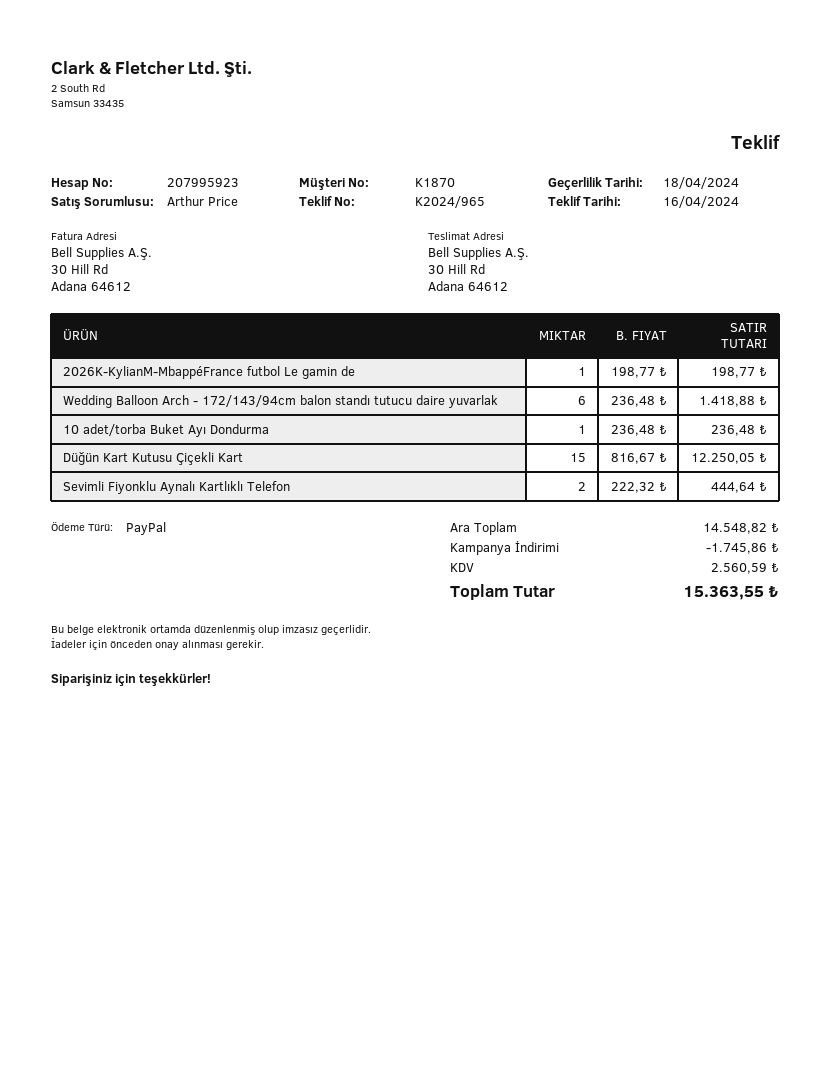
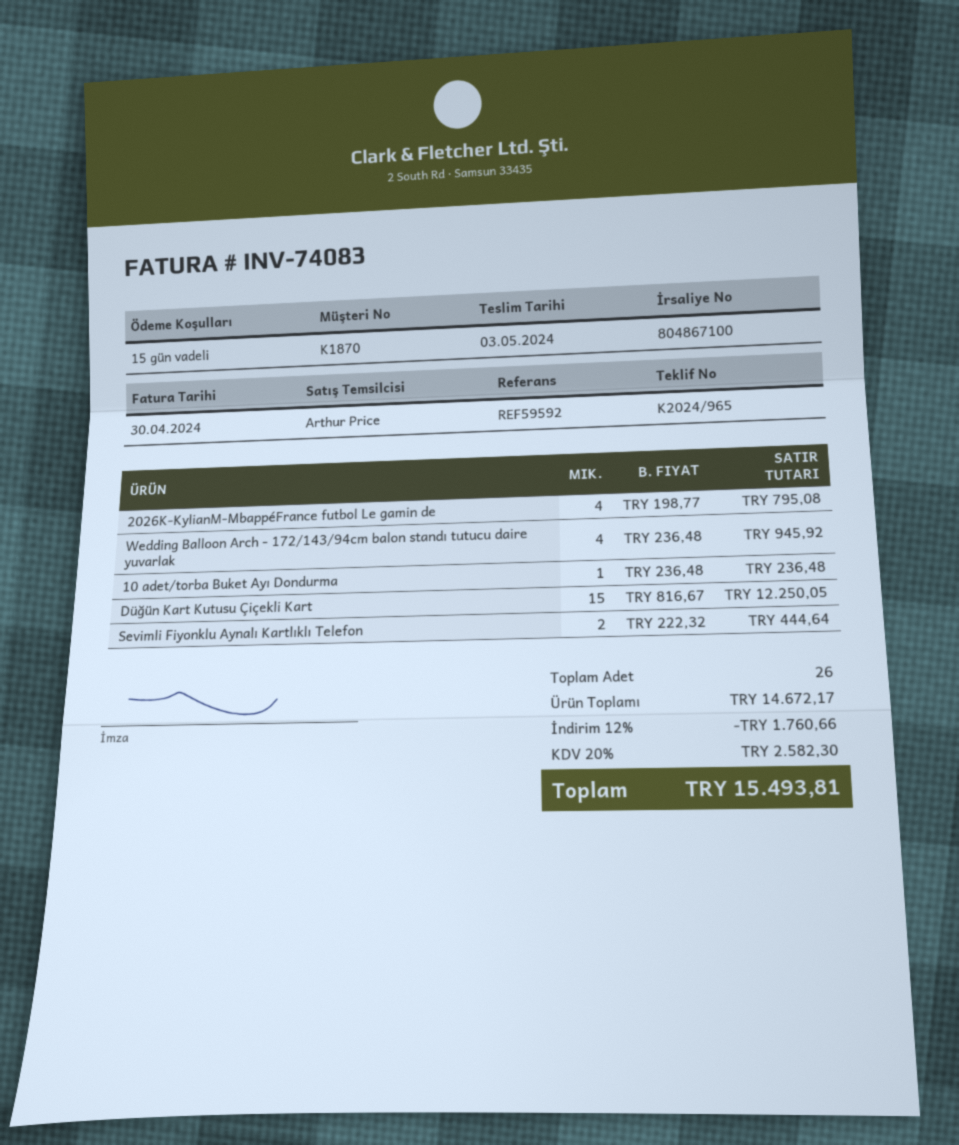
2026K-KylianM-MbappéFrance futbol Le gamin de: 1 x 198.77 = 198.77 -> 4 x 198.77 = 795.08
Wedding Balloon Arch - 172/143/94cm balon standı tutucu daire yuvarlak: 6 x 236.48 = 1418.88 -> 4 x 236.48 = 945.92
subtotal: 14548.82 -> 14672.17
discount: 1745.86 -> 1760.66
tax: 2560.59 -> 2582.30
total: 15363.55 -> 15493.81

